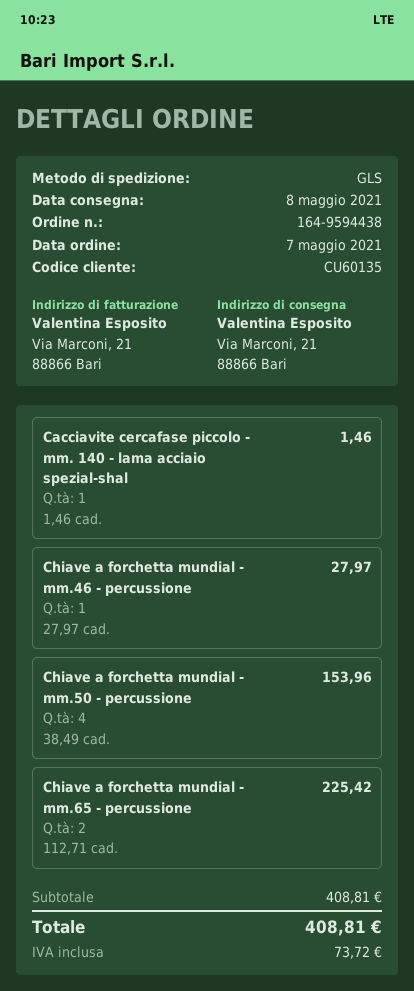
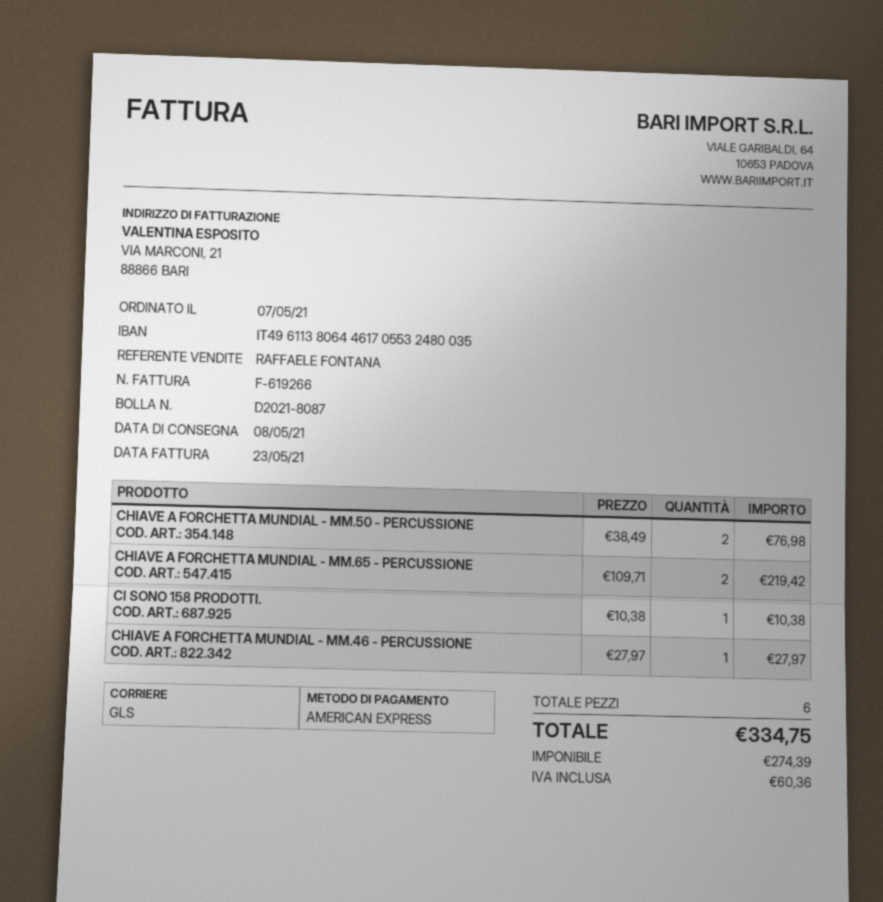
Cacciavite cercafase piccolo - mm. 140 - lama acciaio spezial-shal: 1 x 1.46 = 1.46 -> none
Chiave a forchetta mundial - mm.50 - percussione: 4 x 38.49 = 153.96 -> 2 x 38.49 = 76.98
Chiave a forchetta mundial - mm.65 - percussione: 2 x 112.71 = 225.42 -> 2 x 109.71 = 219.42
CI SONO 158 PRODOTTI.: none -> 1 x 10.38 = 10.38
tax: 73.72 -> 60.36
total: 408.81 -> 334.75

